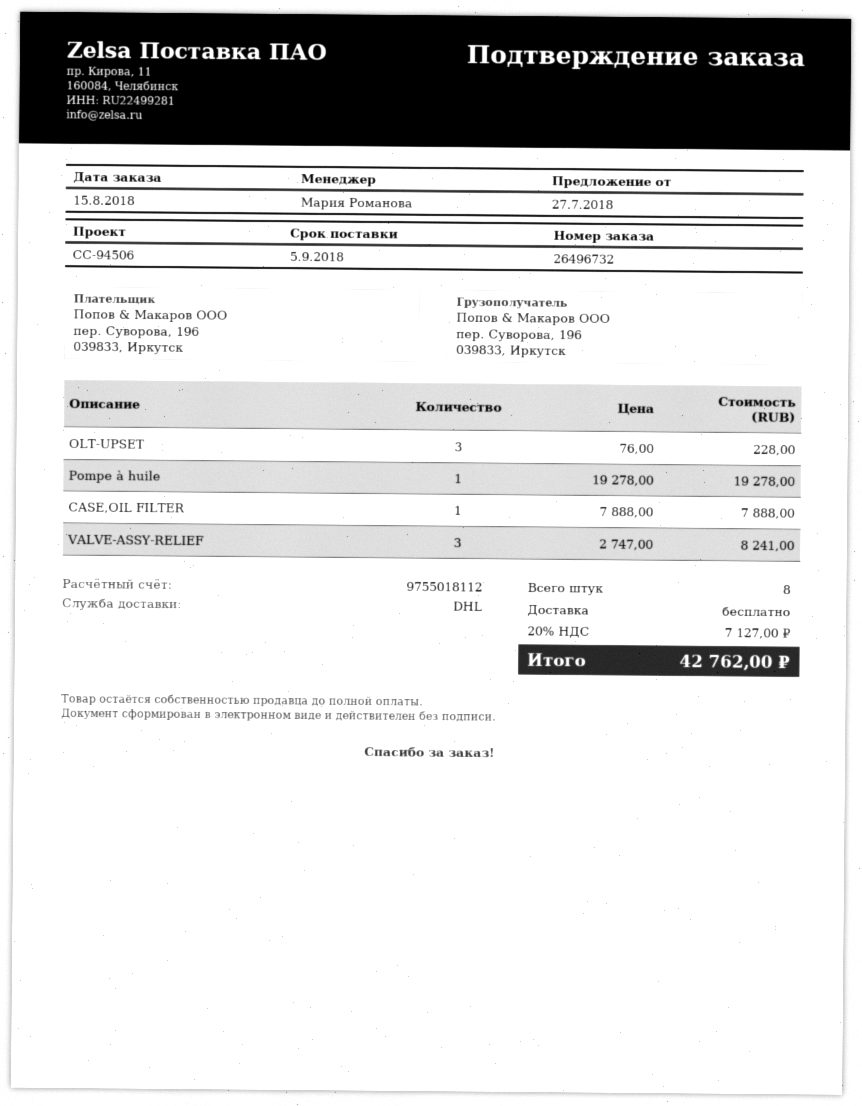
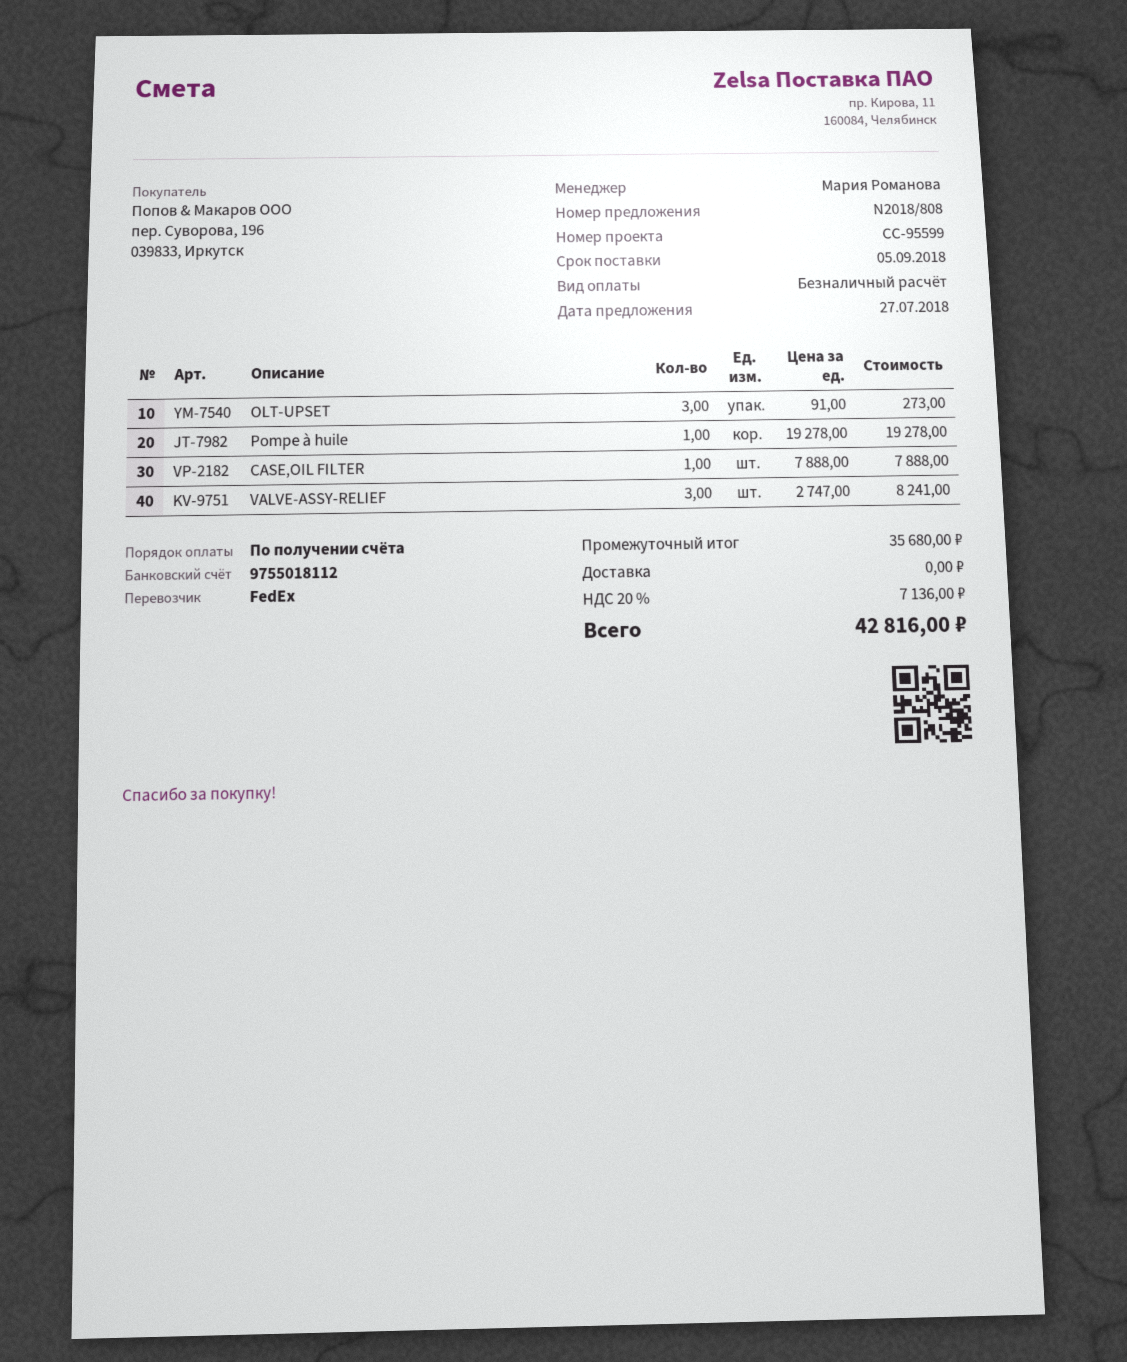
reference: CC-94506 -> CC-95599
shipping method: DHL -> FedEx
OLT-UPSET: 3 x 76.00 = 228.00 -> 3 x 91.00 = 273.00
tax: 20% = 7127.00 -> 20% = 7136.00
total: 42762.00 -> 42816.00

